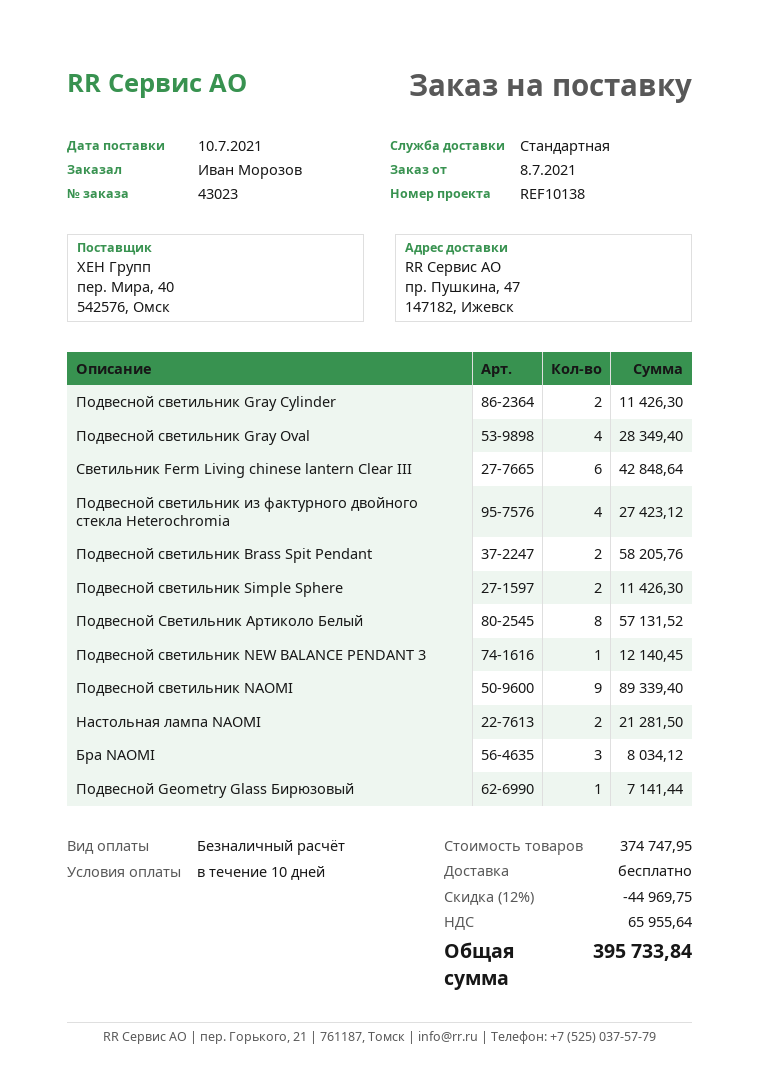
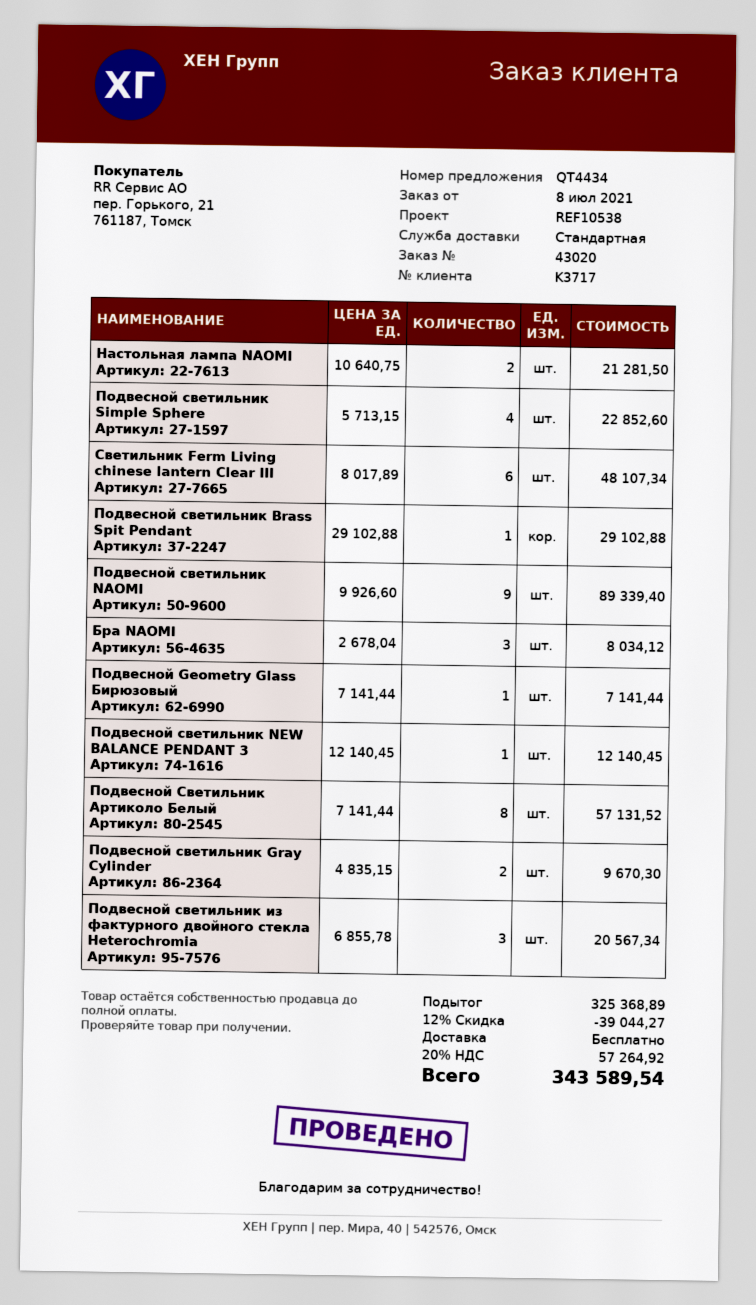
order number: 43023 -> 43020
reference: REF10138 -> REF10538
Подвесной светильник Gray Сylinder: 2 for 11426.30 -> 2 for 9670.30
Подвесной светильник Gray Оval: 4 for 28349.40 -> none
Светильник Ferm Living chinese lantern Сlear III: 6 for 42848.64 -> 6 for 48107.34
Подвесной светильник из фактурного двойного стекла Heterochromia: 4 for 27423.12 -> 3 for 20567.34
Подвесной светильник Brass Spit Pendant: 2 for 58205.76 -> 1 for 29102.88
Подвесной светильник Simple Sphere: 2 for 11426.30 -> 4 for 22852.60
subtotal: 374747.95 -> 325368.89
discount: 12% = 44969.75 -> 12% = 39044.27
tax: 65955.64 -> 57264.92
total: 395733.84 -> 343589.54

